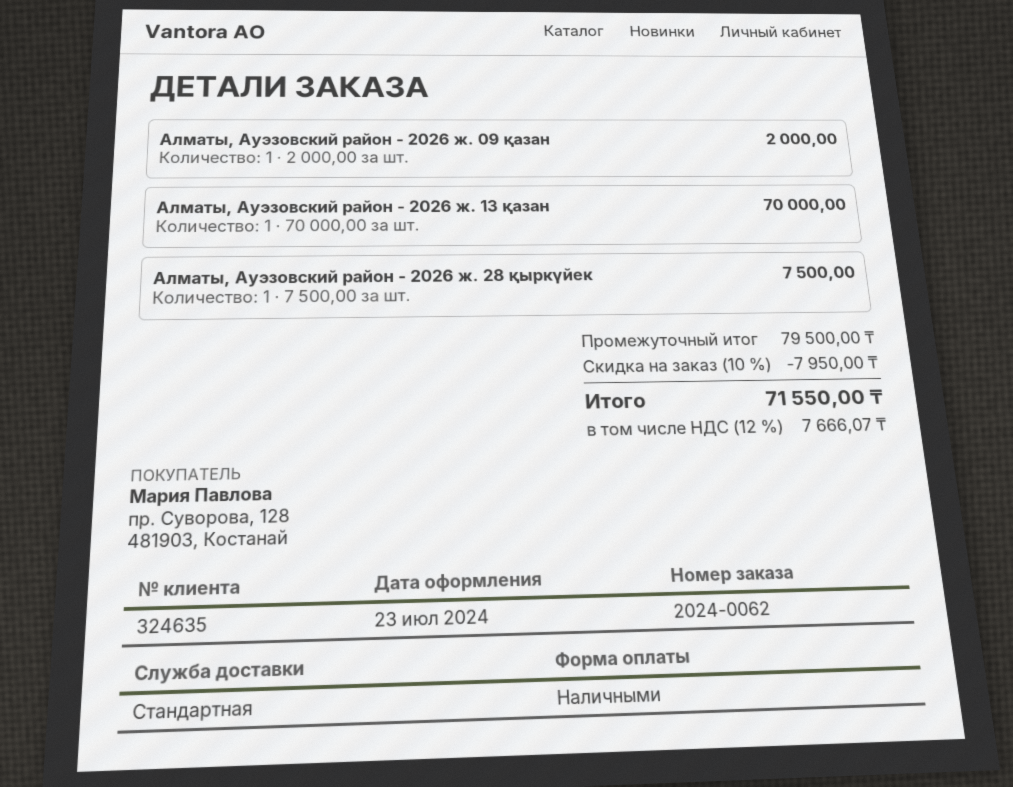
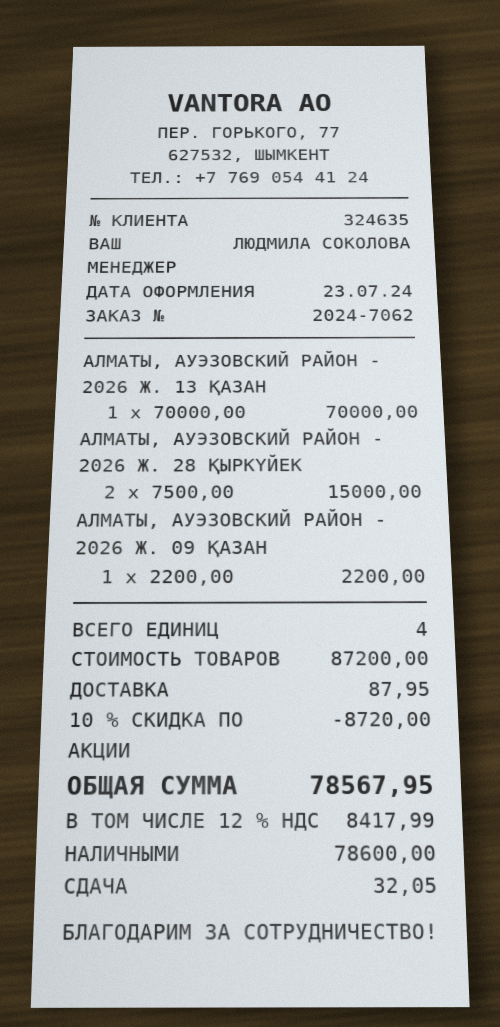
order number: 2024-0062 -> 2024-7062
Алматы, Ауэзовский район - 2026 ж. 09 қазан: 1 x 2000.00 = 2000.00 -> 1 x 2200.00 = 2200.00
Алматы, Ауэзовский район - 2026 ж. 28 қыркүйек: 1 x 7500.00 = 7500.00 -> 2 x 7500.00 = 15000.00
subtotal: 79500.00 -> 87200.00
discount: 10% = 7950.00 -> 10% = 8720.00
shipping: none -> 87.95
tax: 12% = 7666.07 -> 12% = 8417.99
total: 71550.00 -> 78567.95

